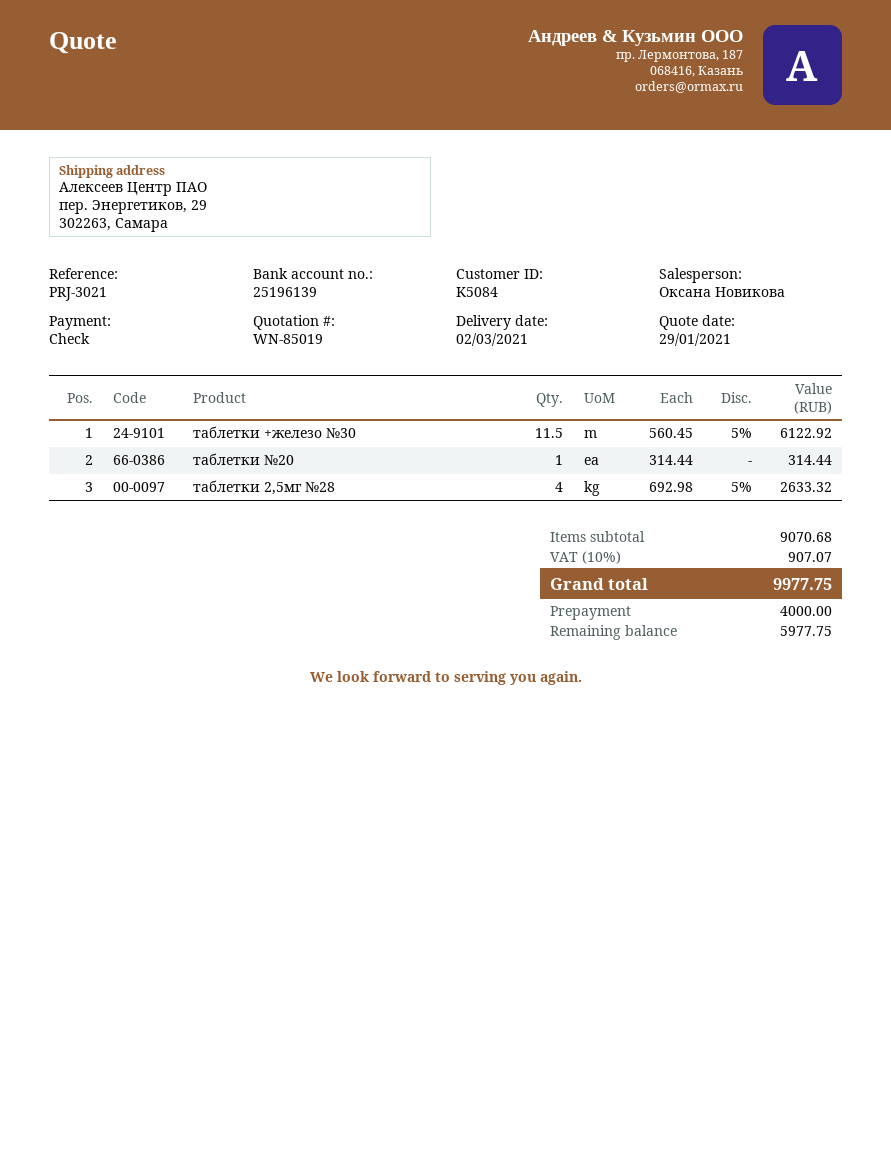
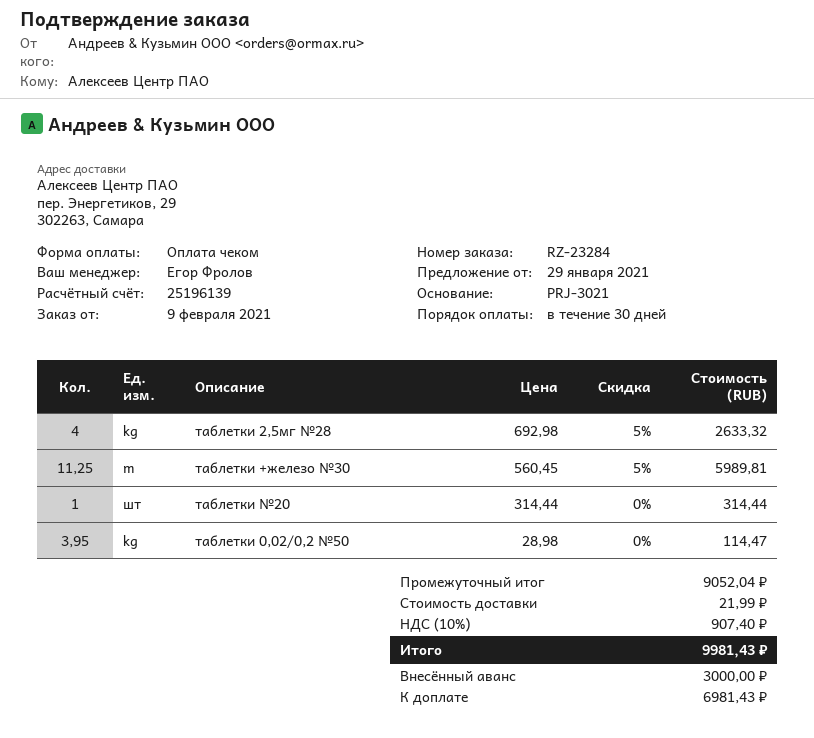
sales rep: Оксана Новикова -> Егор Фролов
таблетки +железо №30: 11.5 x 560.45 - 5% = 6122.92 -> 11.25 x 560.45 - 5% = 5989.81
таблетки 0,02/0,2 №50: none -> 3.95 x 28.98 = 114.47
subtotal: 9070.68 -> 9052.04
shipping: none -> 21.99
tax: 10% = 907.07 -> 10% = 907.40
total: 9977.75 -> 9981.43
deposit: 4000.00 -> 3000.00
balance: 5977.75 -> 6981.43

